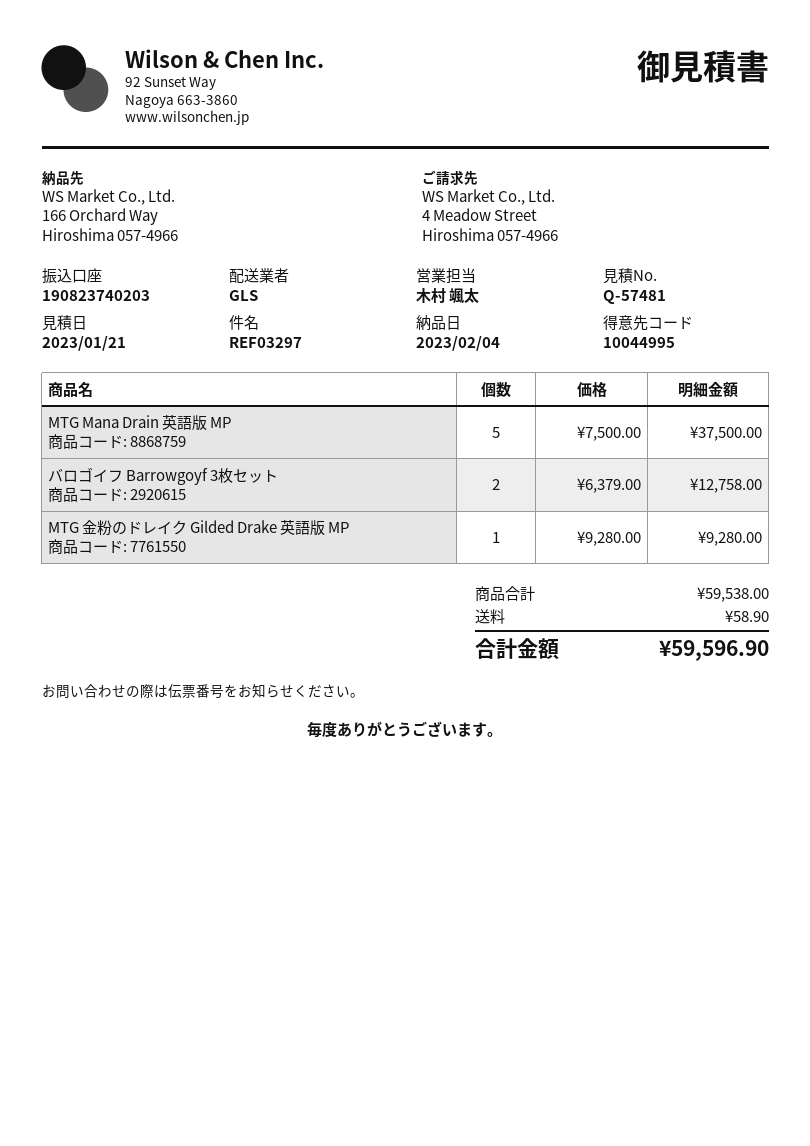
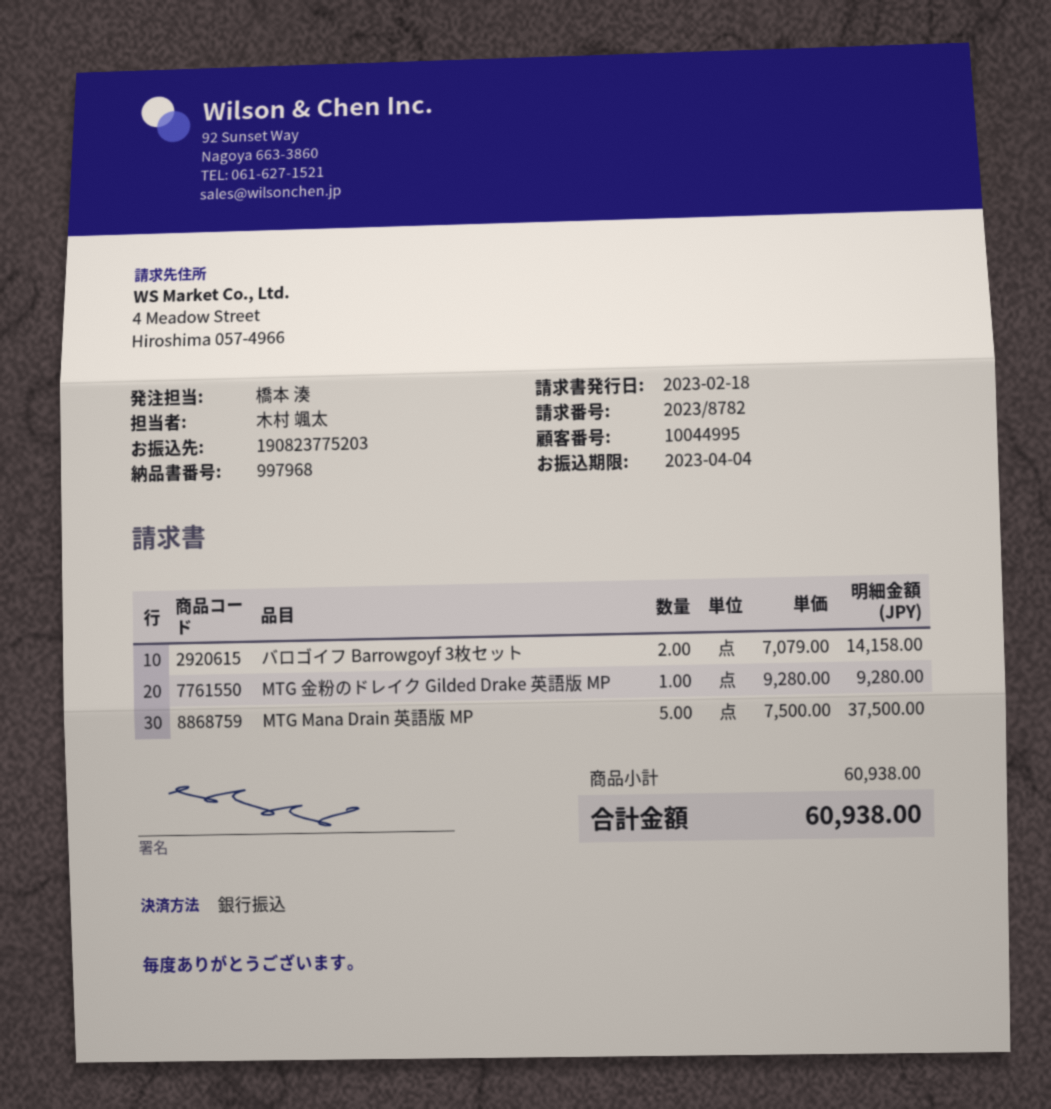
bank account: 190823740203 -> 190823775203
バロゴイフ Barrowgoyf 3枚セット: 2 x 6379.00 = 12758.00 -> 2 x 7079.00 = 14158.00
subtotal: 59538.00 -> 60938.00
shipping: 58.90 -> none
total: 59596.90 -> 60938.00

